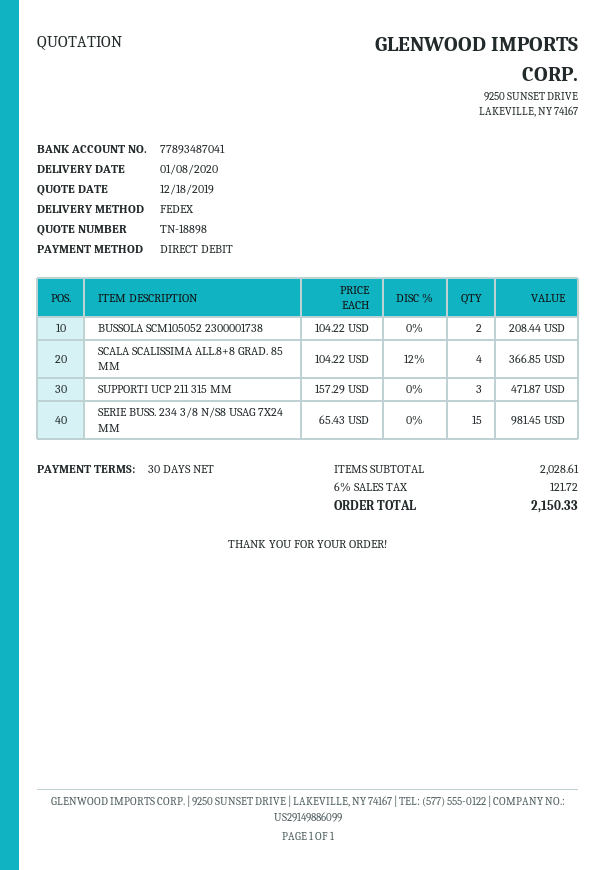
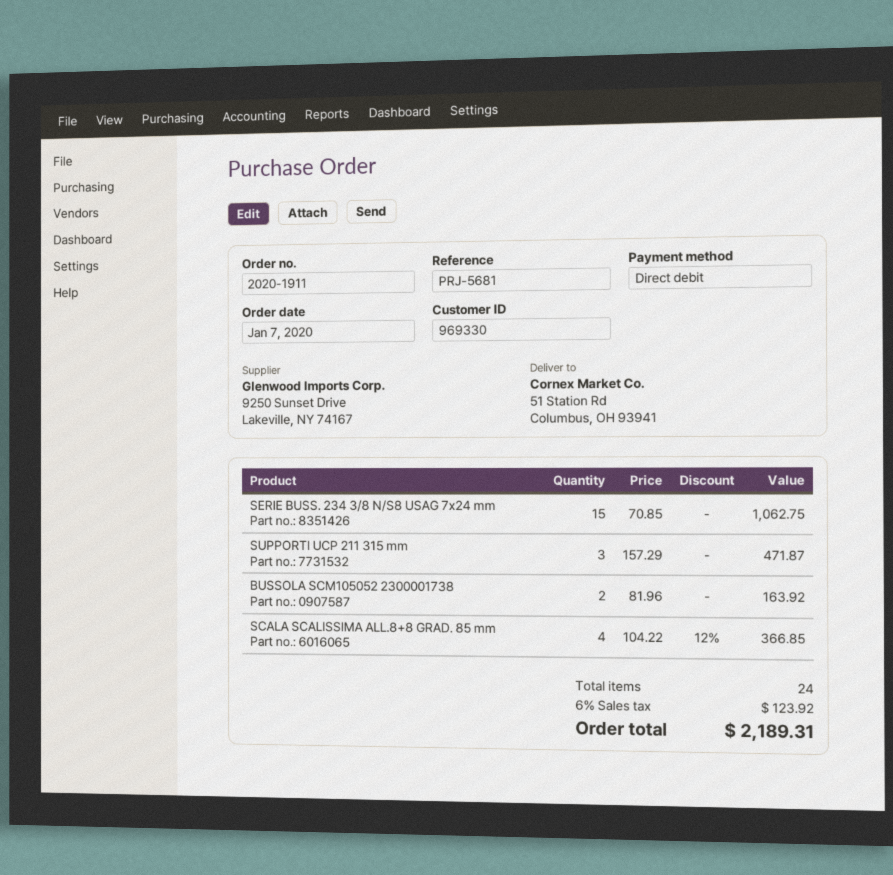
BUSSOLA SCM105052 2300001738: 2 x 104.22 = 208.44 -> 2 x 81.96 = 163.92
SERIE BUSS. 234 3/8 N/S8 USAG 7X24 MM: 15 x 65.43 = 981.45 -> 15 x 70.85 = 1062.75
tax: 6% = 121.72 -> 6% = 123.92
total: 2150.33 -> 2189.31

